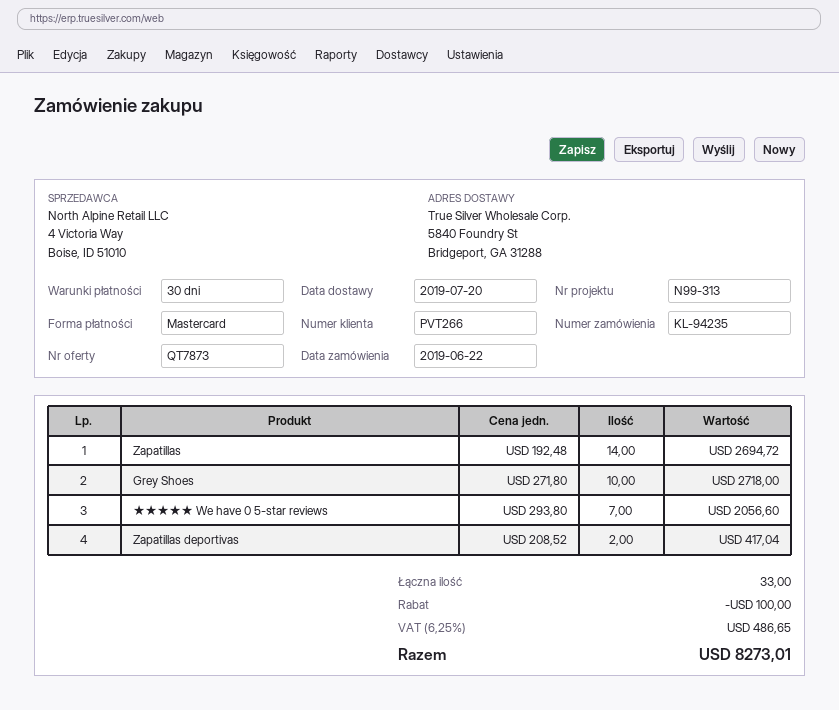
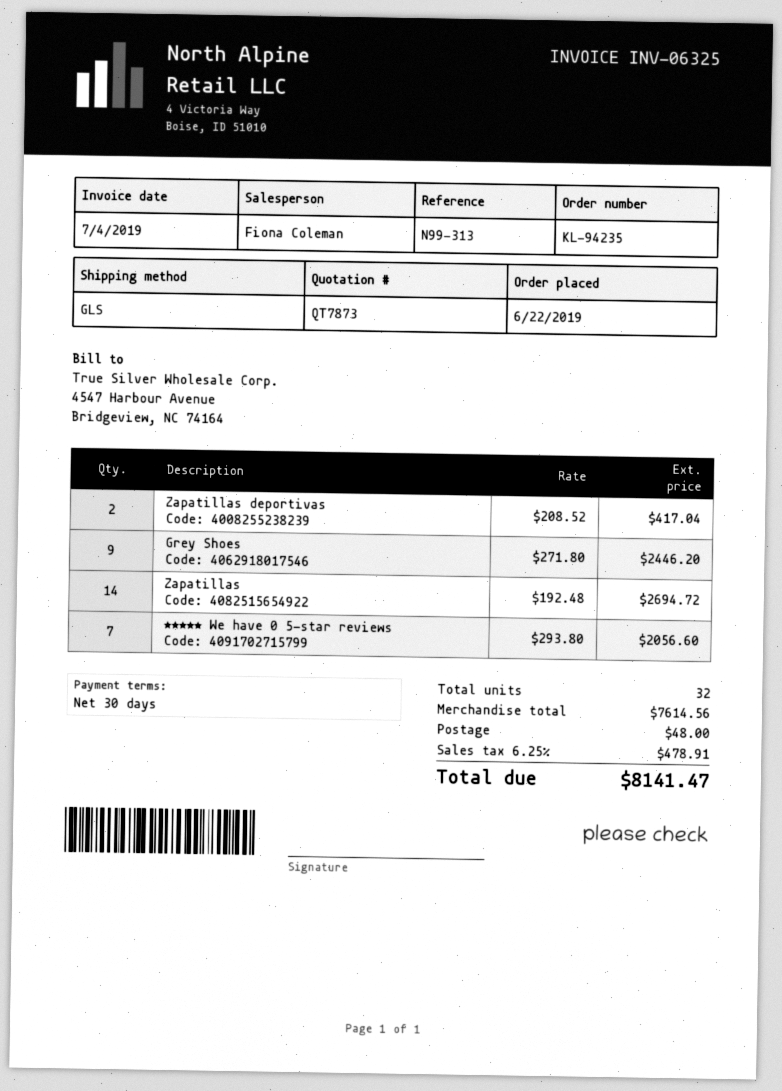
Grey Shoes: 10 x 271.80 = 2718.00 -> 9 x 271.80 = 2446.20
total quantity: 33 -> 32
discount: 100.00 -> none
shipping: none -> 48.00
tax: 6.25% = 486.65 -> 6.25% = 478.91
total: 8273.01 -> 8141.47

